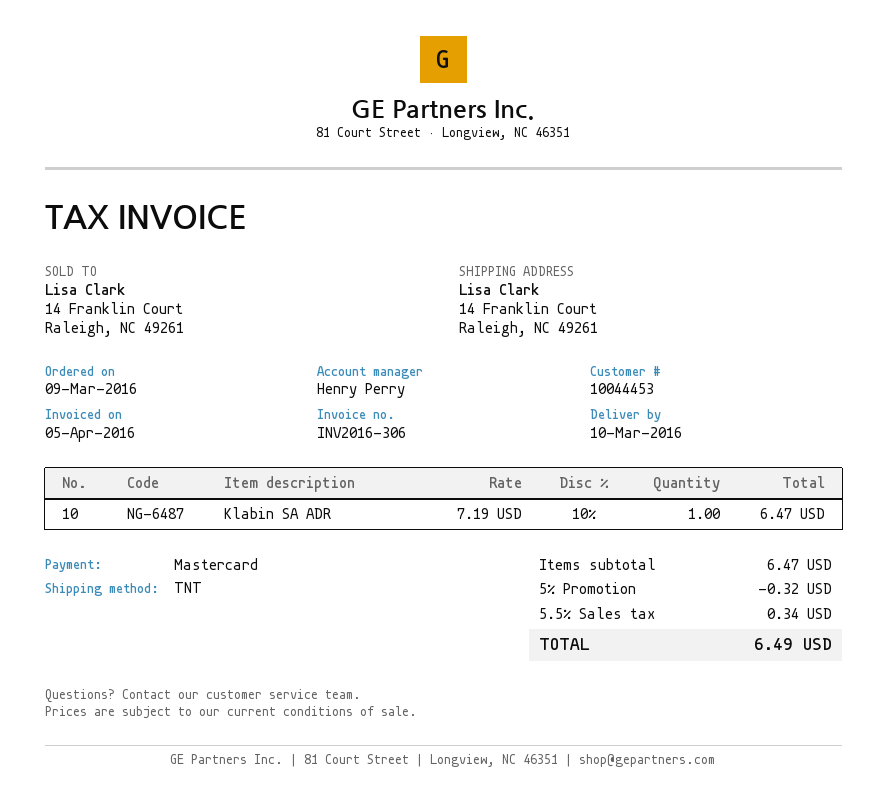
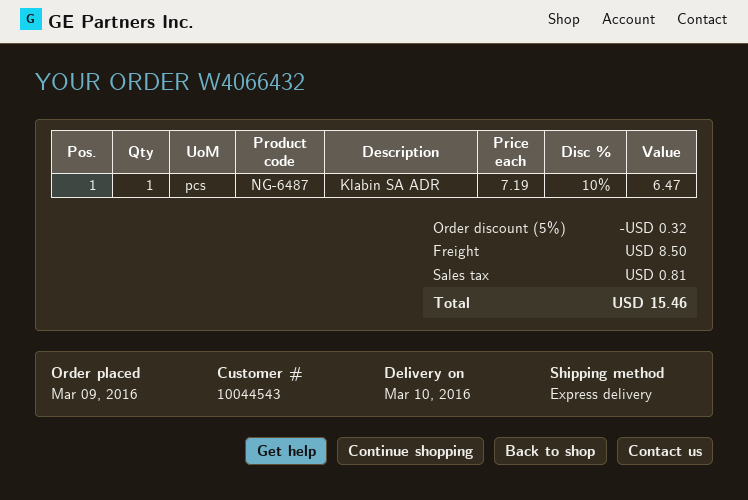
customer number: 10044453 -> 10044543
shipping method: TNT -> express
shipping: none -> 8.50
tax: 0.34 -> 0.81
total: 6.49 -> 15.46

